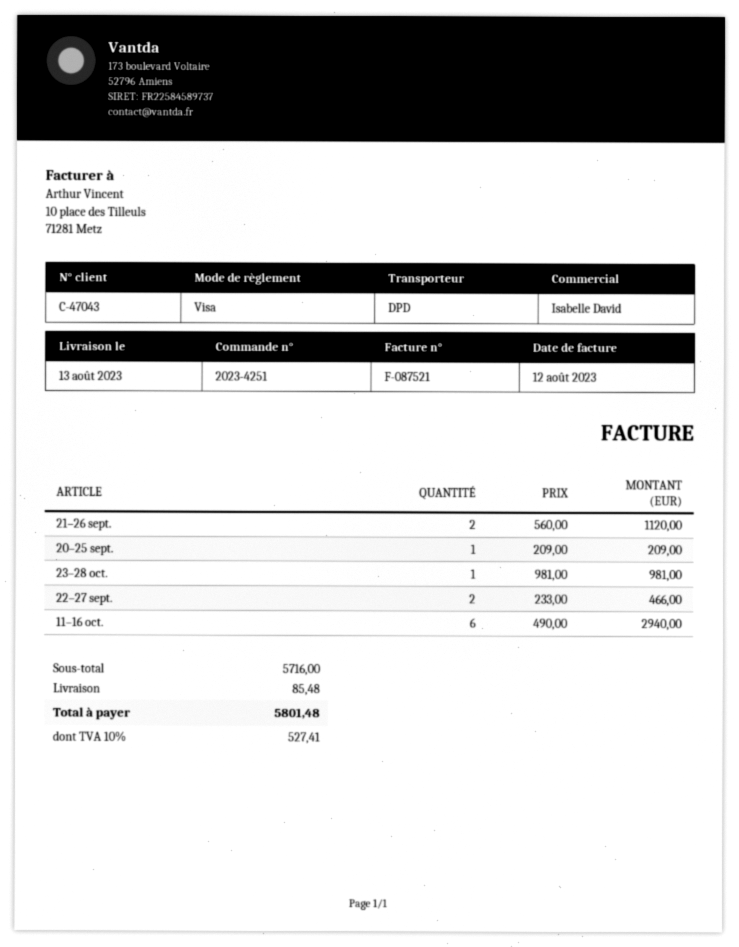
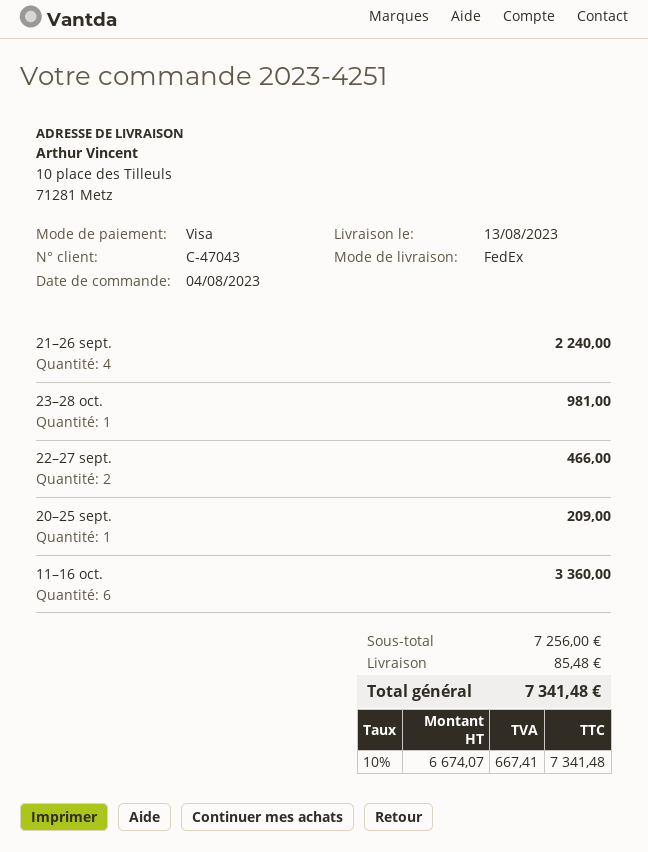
shipping method: DPD -> FedEx
21–26 sept.: 2 for 1120.00 -> 4 for 2240.00
11–16 oct.: 6 for 2940.00 -> 6 for 3360.00
subtotal: 5716.00 -> 7256.00
tax: 10% = 527.41 -> 10% = 667.41
total: 5801.48 -> 7341.48

